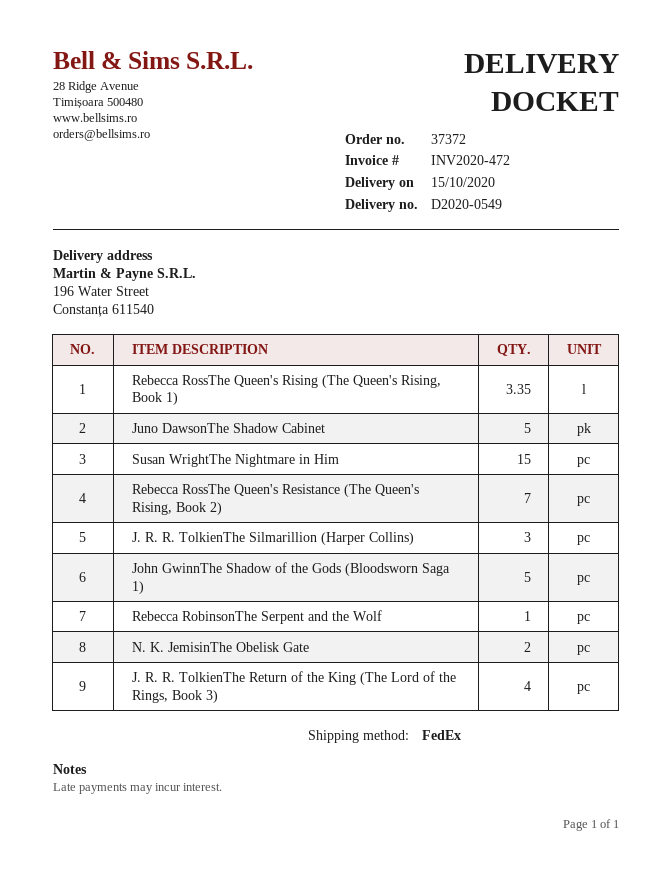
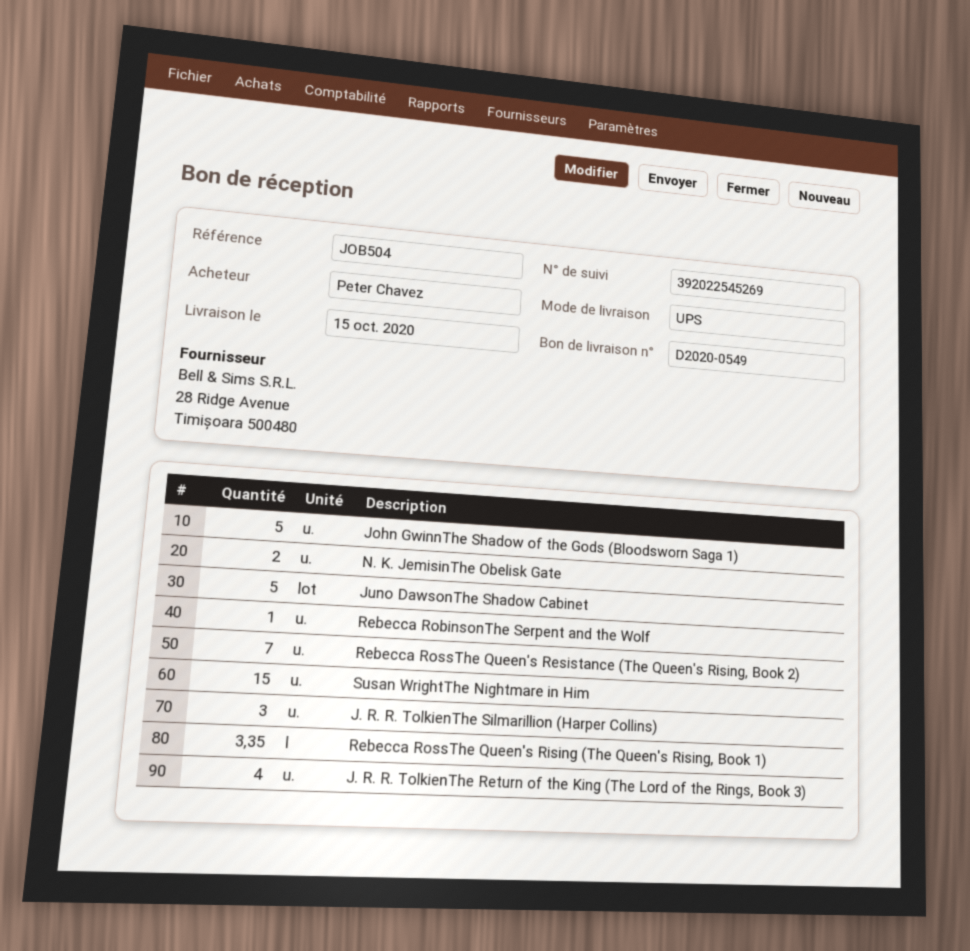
shipping method: FedEx -> UPS

